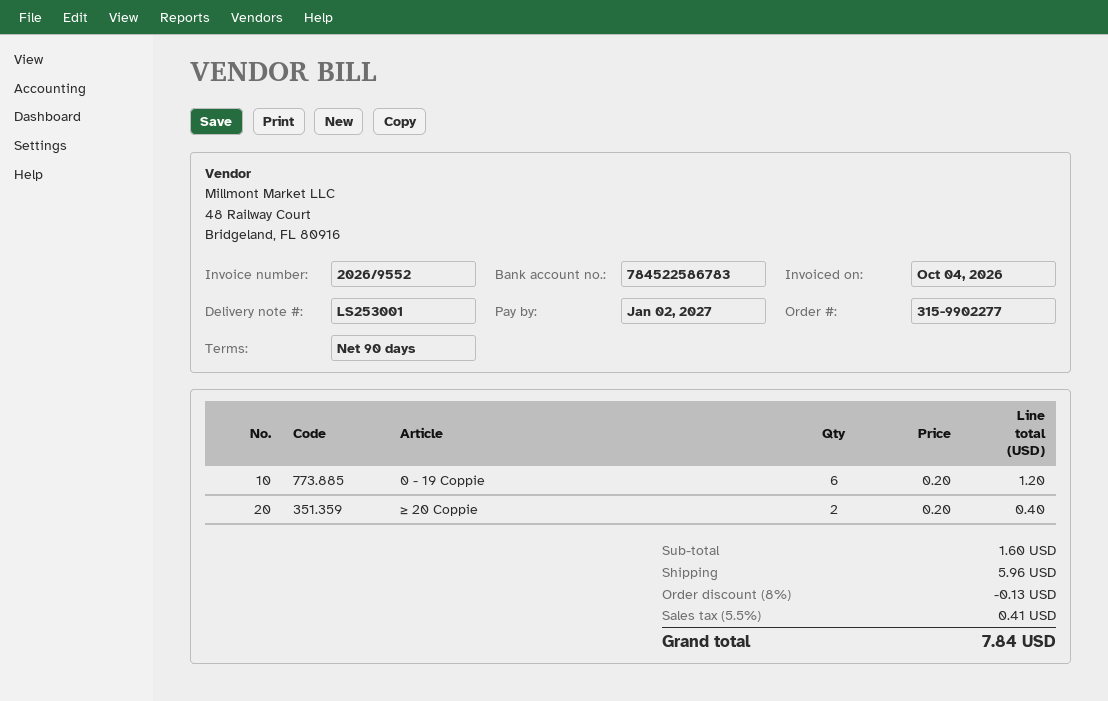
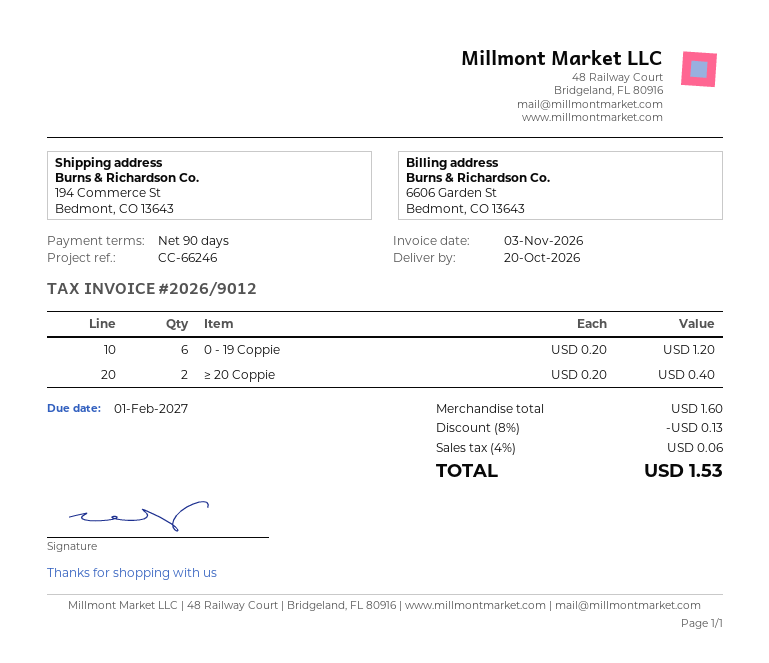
invoice number: 2026/9552 -> 2026/9012
invoice date: 2026-10-04 -> 2026-11-03
due date: 2027-01-02 -> 2027-02-01
shipping: 5.96 -> none
tax: 5.5% = 0.41 -> 4% = 0.06
total: 7.84 -> 1.53

